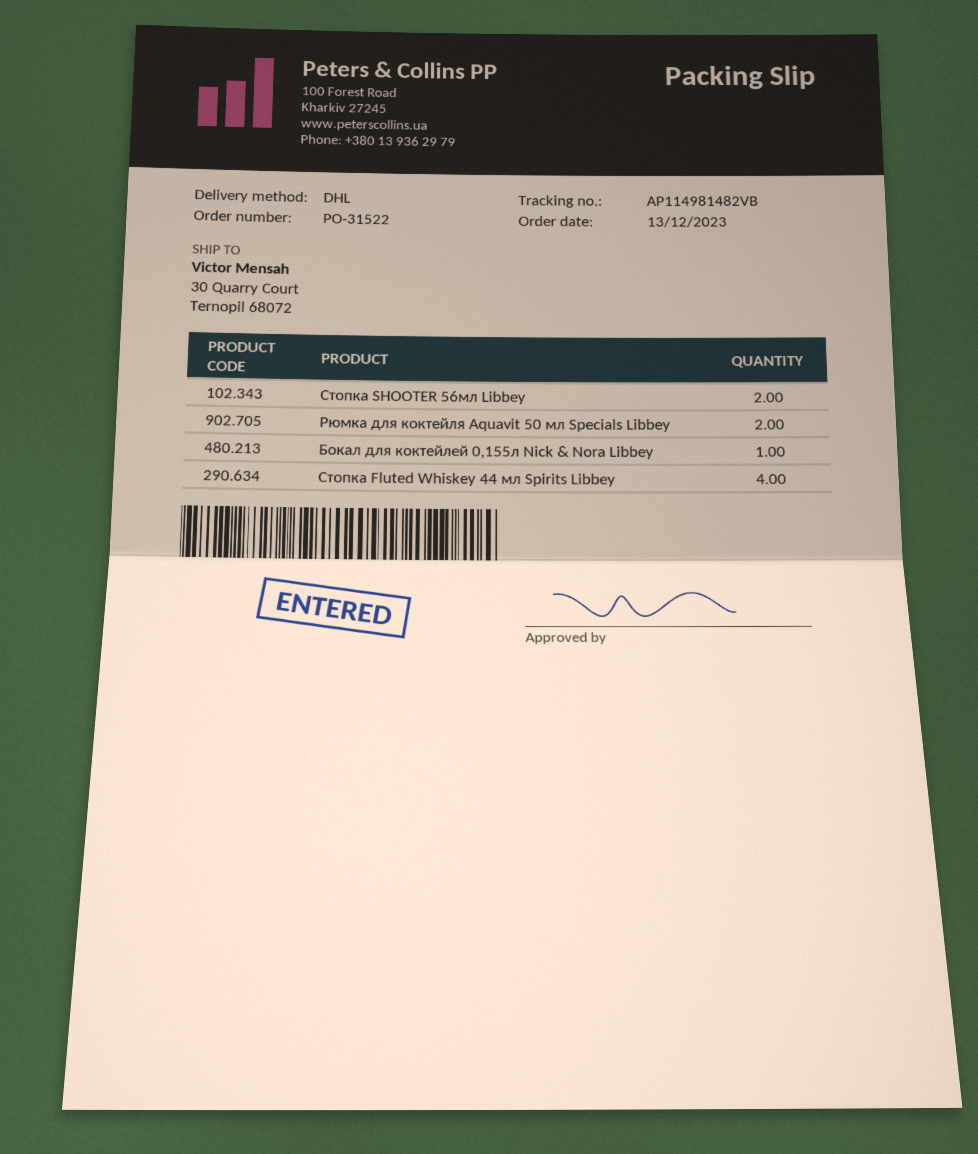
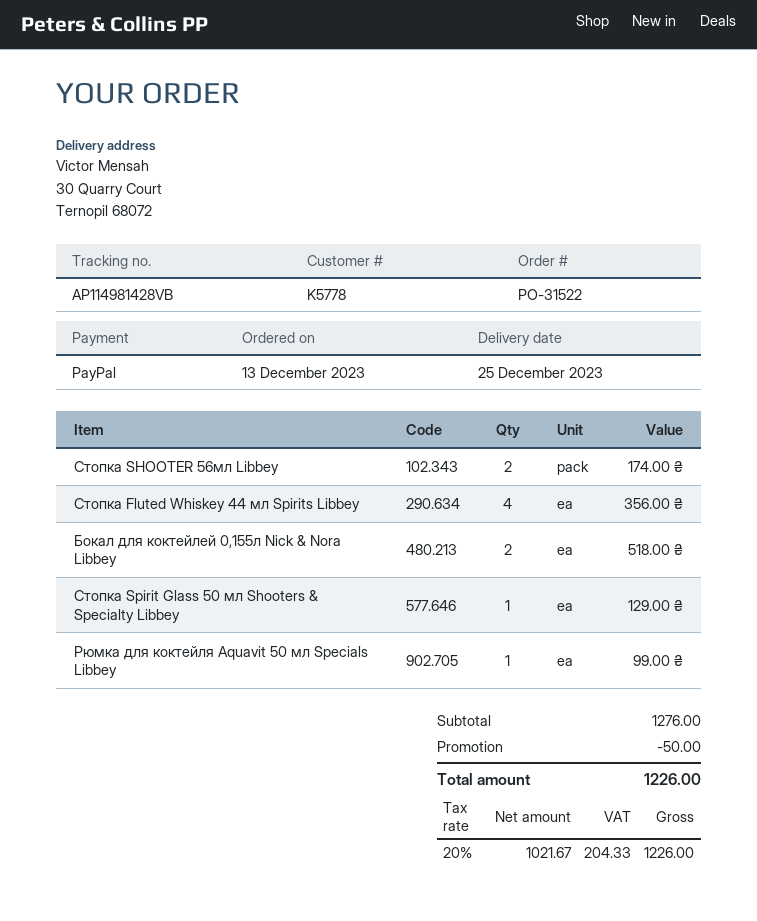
tracking number: AP114981482VB -> AP114981428VB
Рюмка для коктейля Aquavit 50 мл Specials Libbey: 2 -> 1
Бокал для коктейлей 0,155л Nick & Nora Libbey: 1 -> 2
Стопка Spirit Glass 50 мл Shooters & Specialty Libbey: none -> 1

